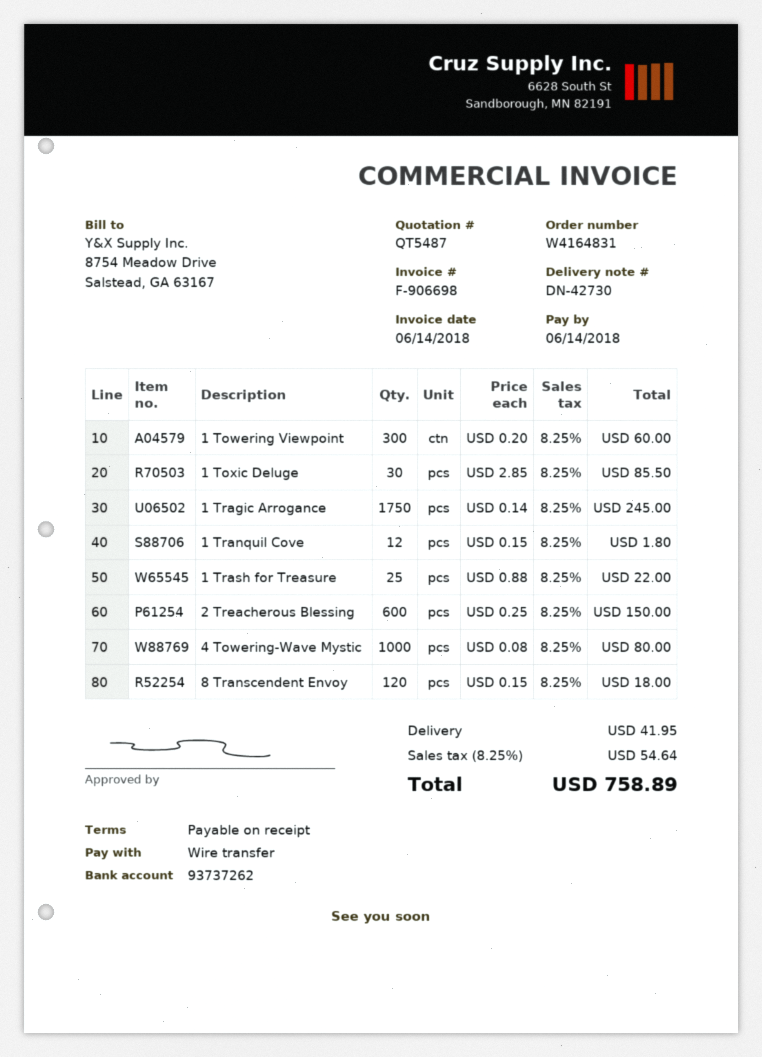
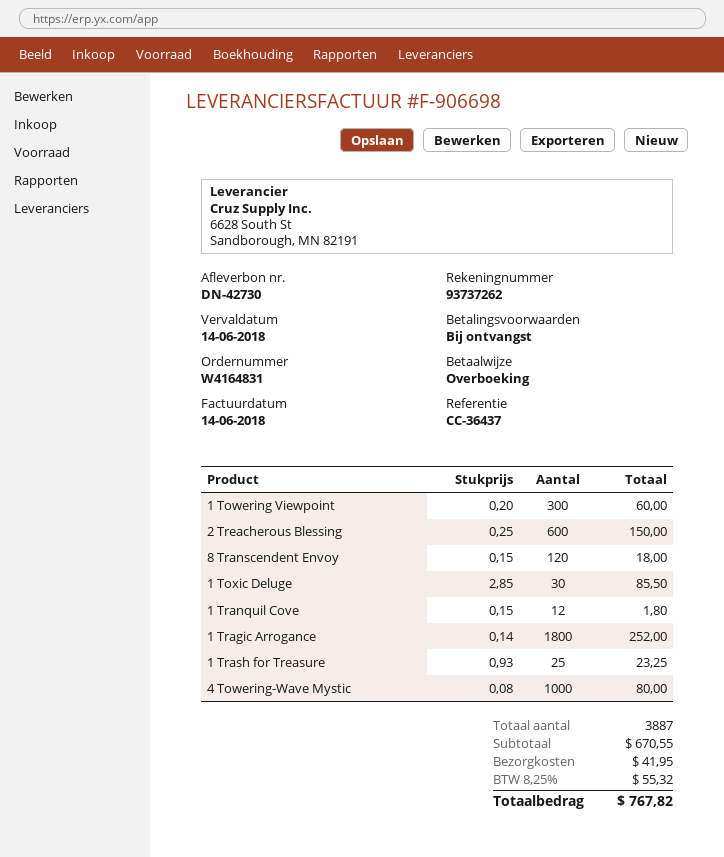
1 Tragic Arrogance: 1750 x 0.14 = 245.00 -> 1800 x 0.14 = 252.00
1 Trash for Treasure: 25 x 0.88 = 22.00 -> 25 x 0.93 = 23.25
tax: 8.25% = 54.64 -> 8.25% = 55.32
total: 758.89 -> 767.82

